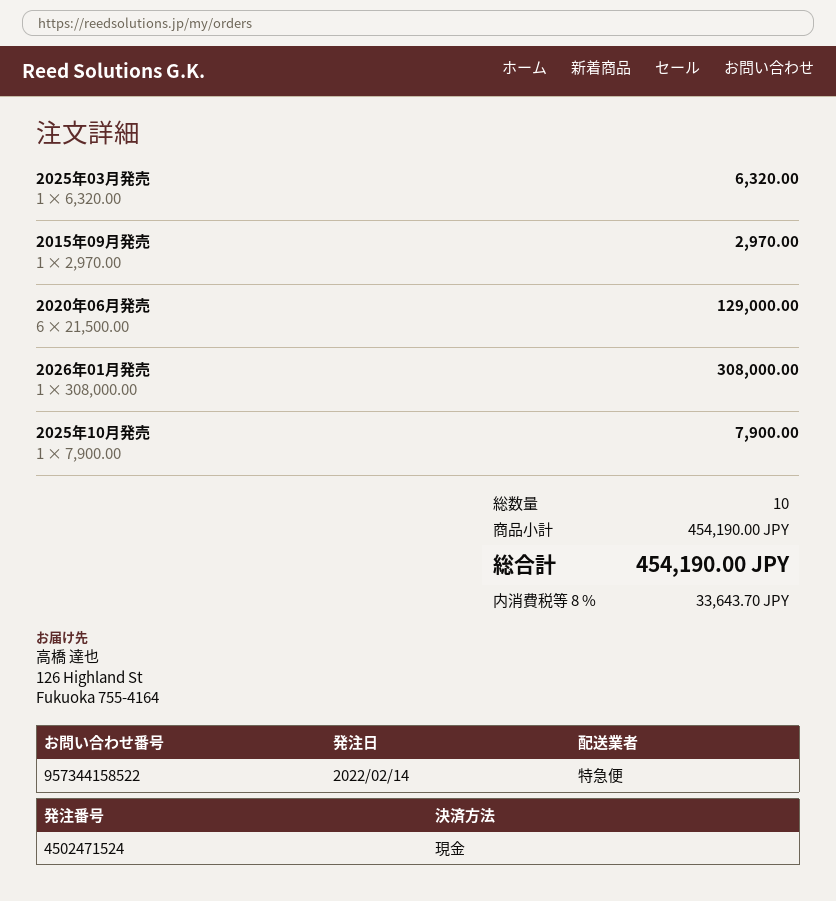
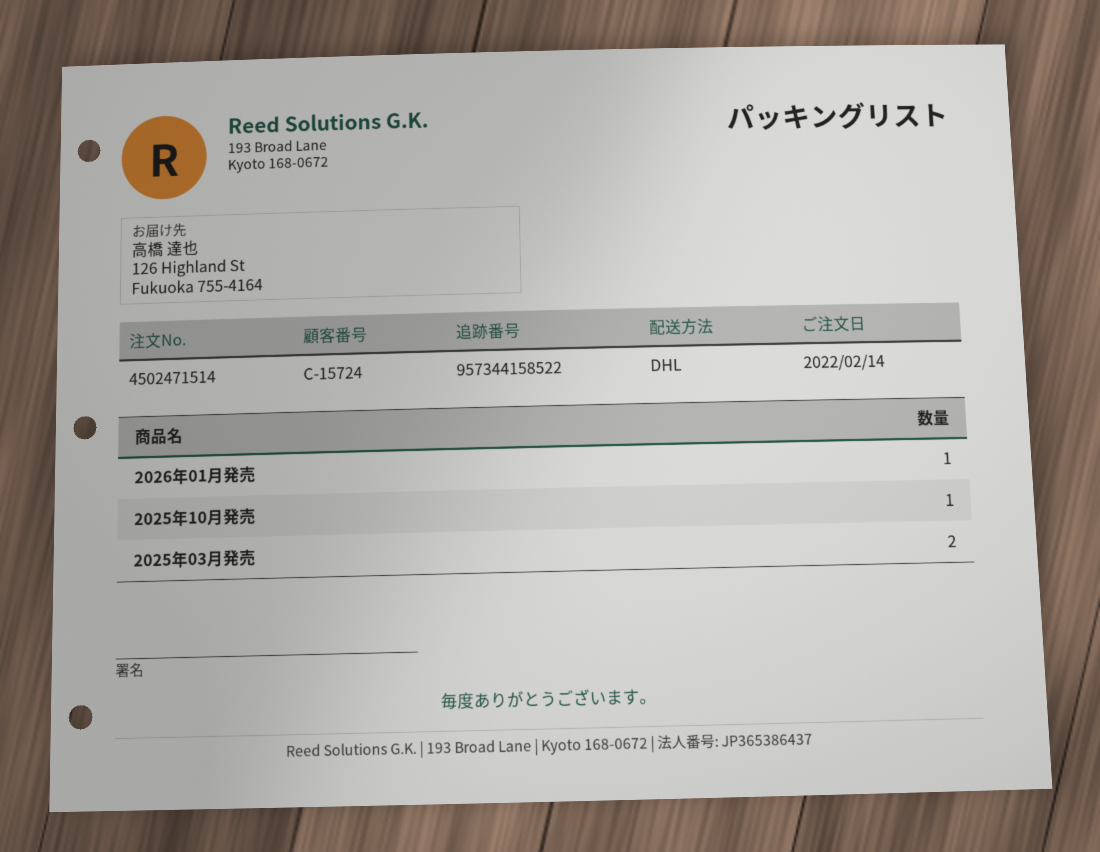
order number: 4502471524 -> 4502471514
shipping method: express -> DHL
2025年03月発売: 1 -> 2
2015年09月発売: 1 -> none
2020年06月発売: 6 -> none

